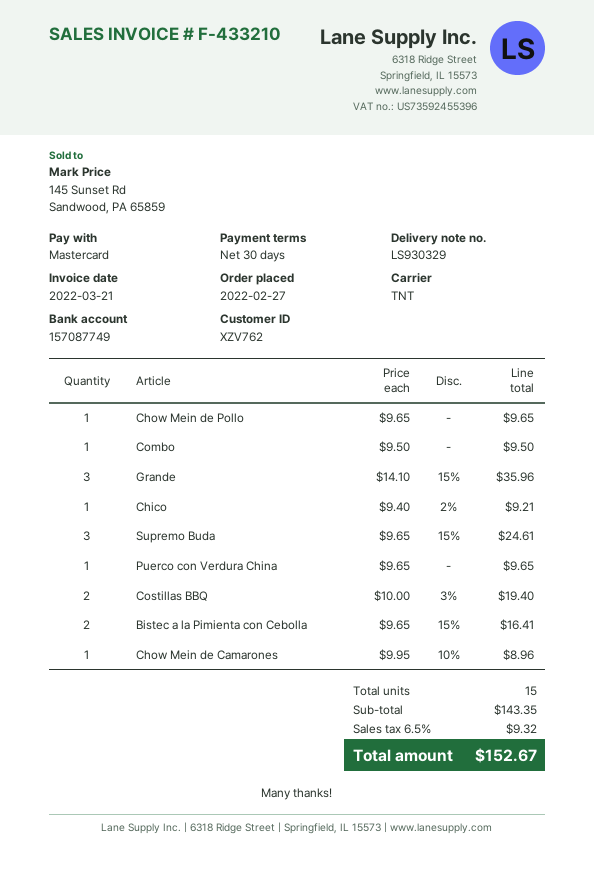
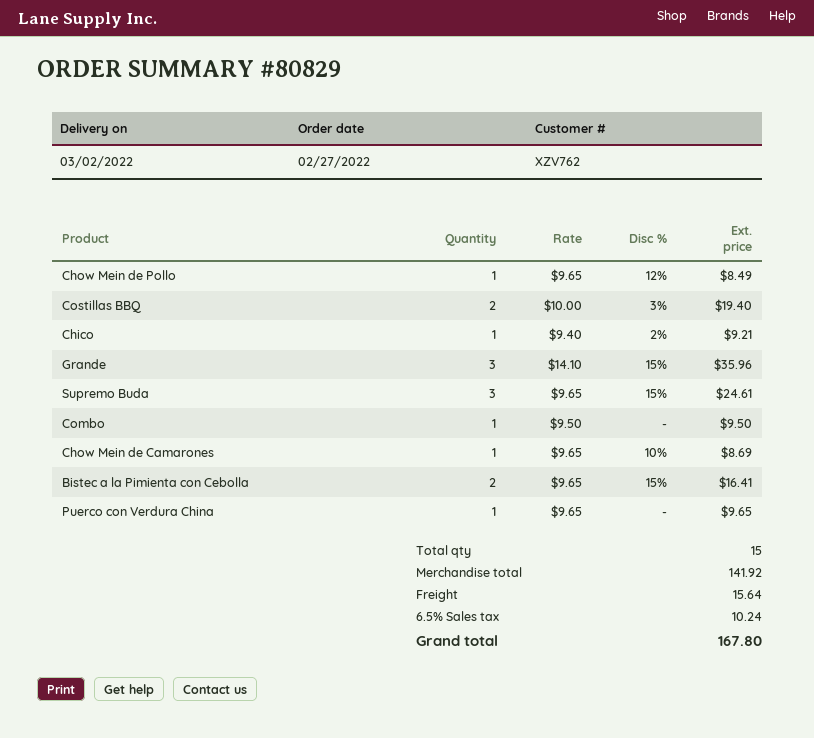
Chow Mein de Pollo: 1 x 9.65 = 9.65 -> 1 x 9.65 - 12% = 8.49
Chow Mein de Camarones: 1 x 9.95 - 10% = 8.96 -> 1 x 9.65 - 10% = 8.69
subtotal: 143.35 -> 141.92
shipping: none -> 15.64
tax: 6.5% = 9.32 -> 6.5% = 10.24
total: 152.67 -> 167.80

